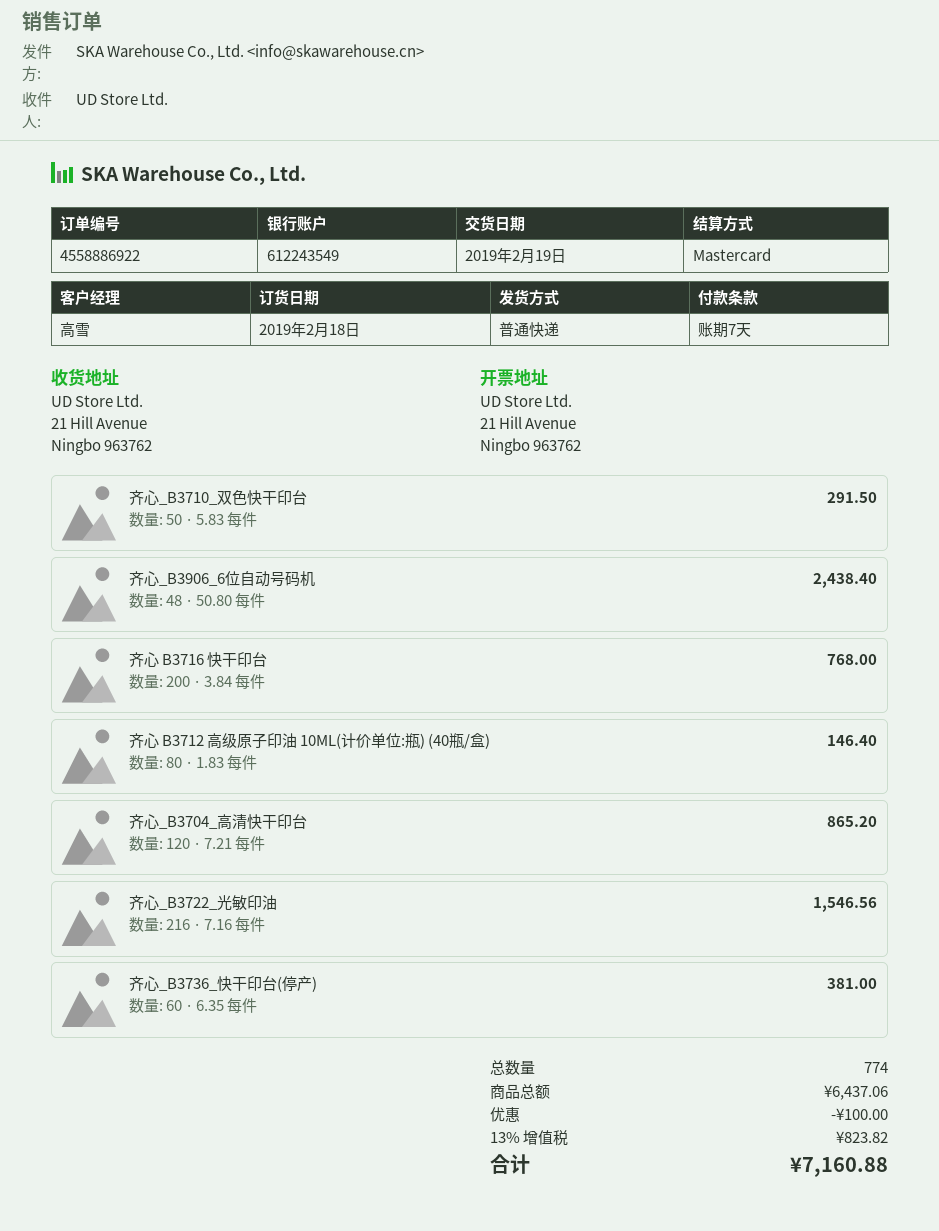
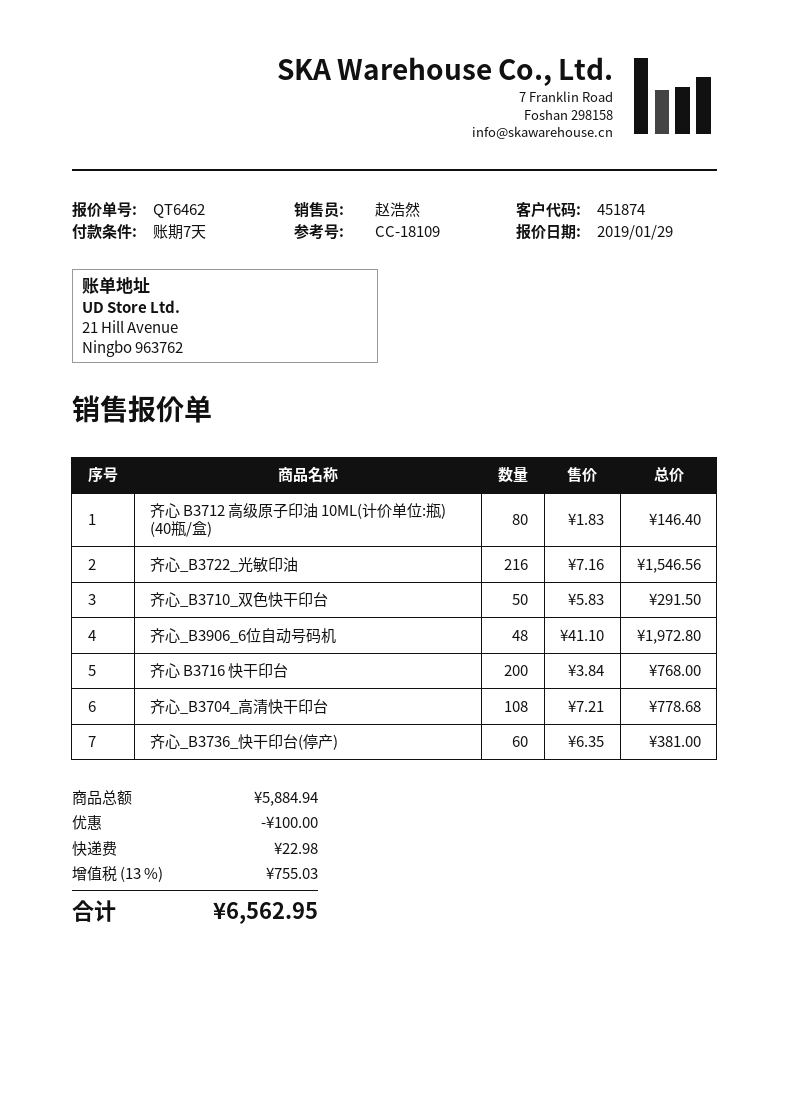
sales rep: 高雪 -> 赵浩然
齐心_B3906_6位自动号码机: 48 x 50.80 = 2438.40 -> 48 x 41.10 = 1972.80
齐心_B3704_高清快干印台: 120 x 7.21 = 865.20 -> 108 x 7.21 = 778.68
subtotal: 6437.06 -> 5884.94
shipping: none -> 22.98
tax: 13% = 823.82 -> 13% = 755.03
total: 7160.88 -> 6562.95

